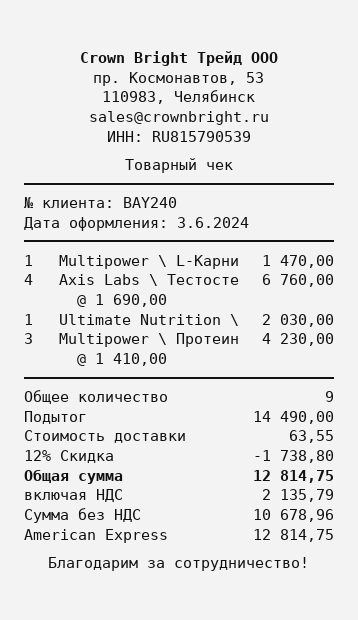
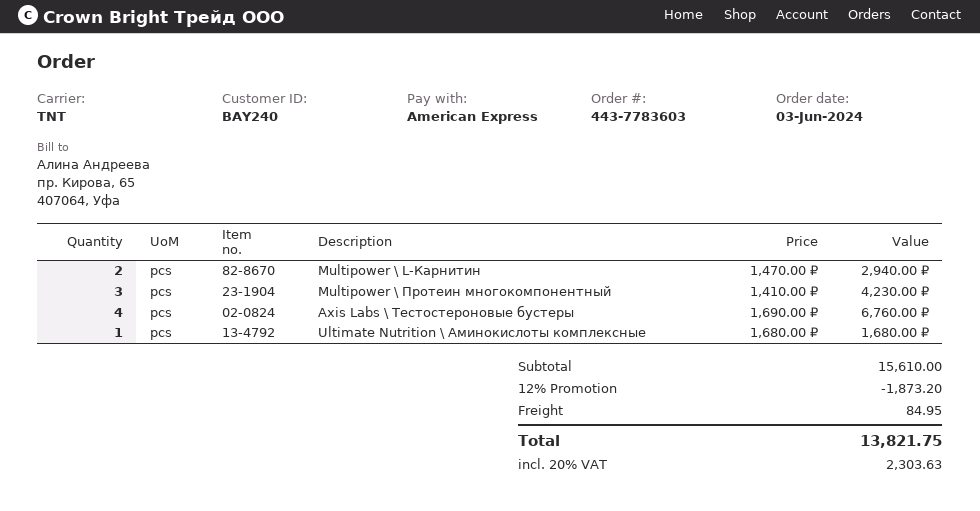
Multipower \ L-Карни: 1 x 1470.00 = 1470.00 -> 2 x 1470.00 = 2940.00
Ultimate Nutrition \: 1 x 2030.00 = 2030.00 -> 1 x 1680.00 = 1680.00
subtotal: 14490.00 -> 15610.00
discount: 12% = 1738.80 -> 12% = 1873.20
shipping: 63.55 -> 84.95
tax: 2135.79 -> 2303.63
total: 12814.75 -> 13821.75

